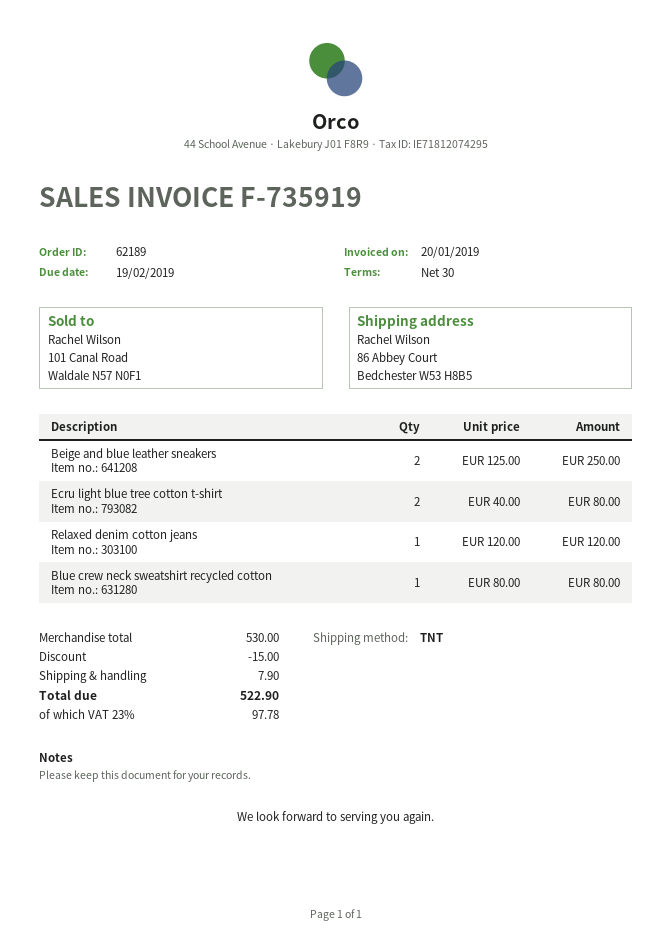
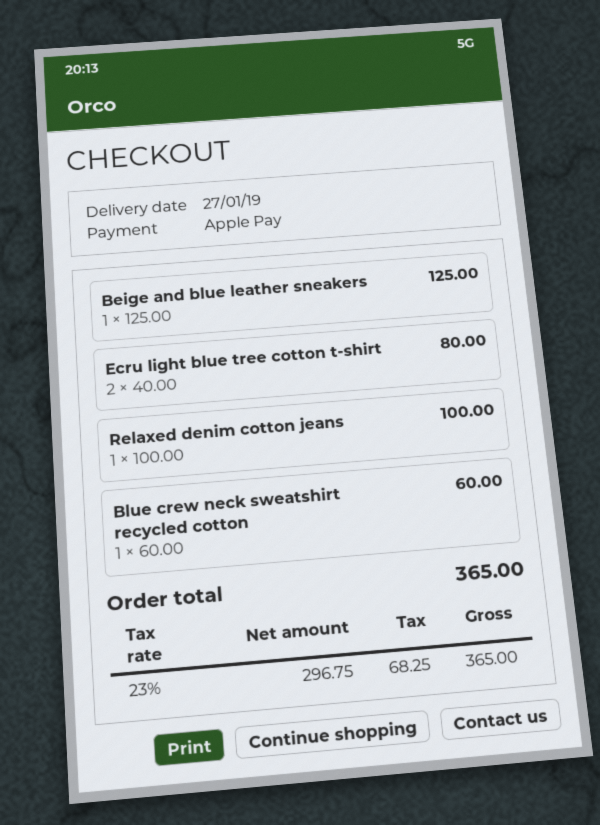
Beige and blue leather sneakers: 2 x 125.00 = 250.00 -> 1 x 125.00 = 125.00
Relaxed denim cotton jeans: 1 x 120.00 = 120.00 -> 1 x 100.00 = 100.00
Blue crew neck sweatshirt recycled cotton: 1 x 80.00 = 80.00 -> 1 x 60.00 = 60.00
discount: 15.00 -> none
shipping: 7.90 -> none
tax: 23% = 97.78 -> 23% = 68.25
total: 522.90 -> 365.00

